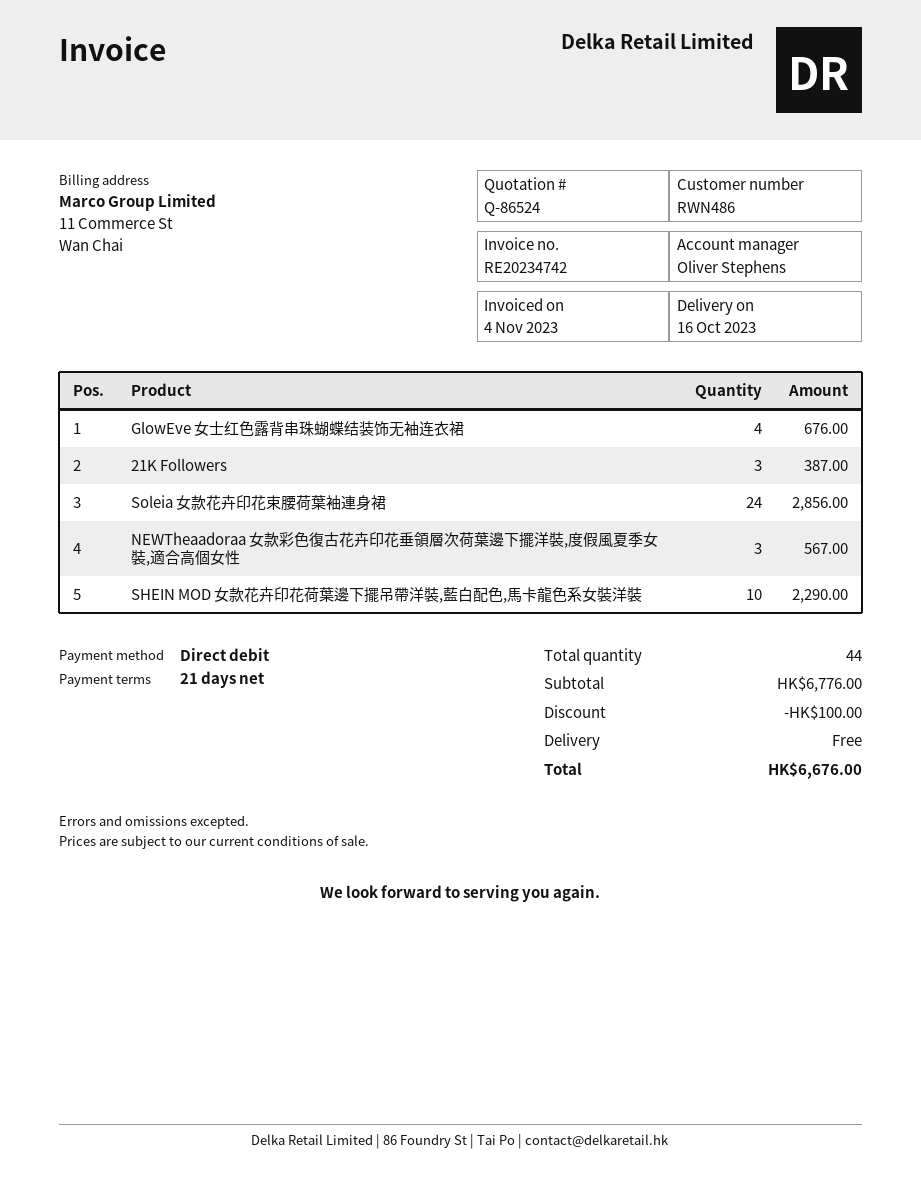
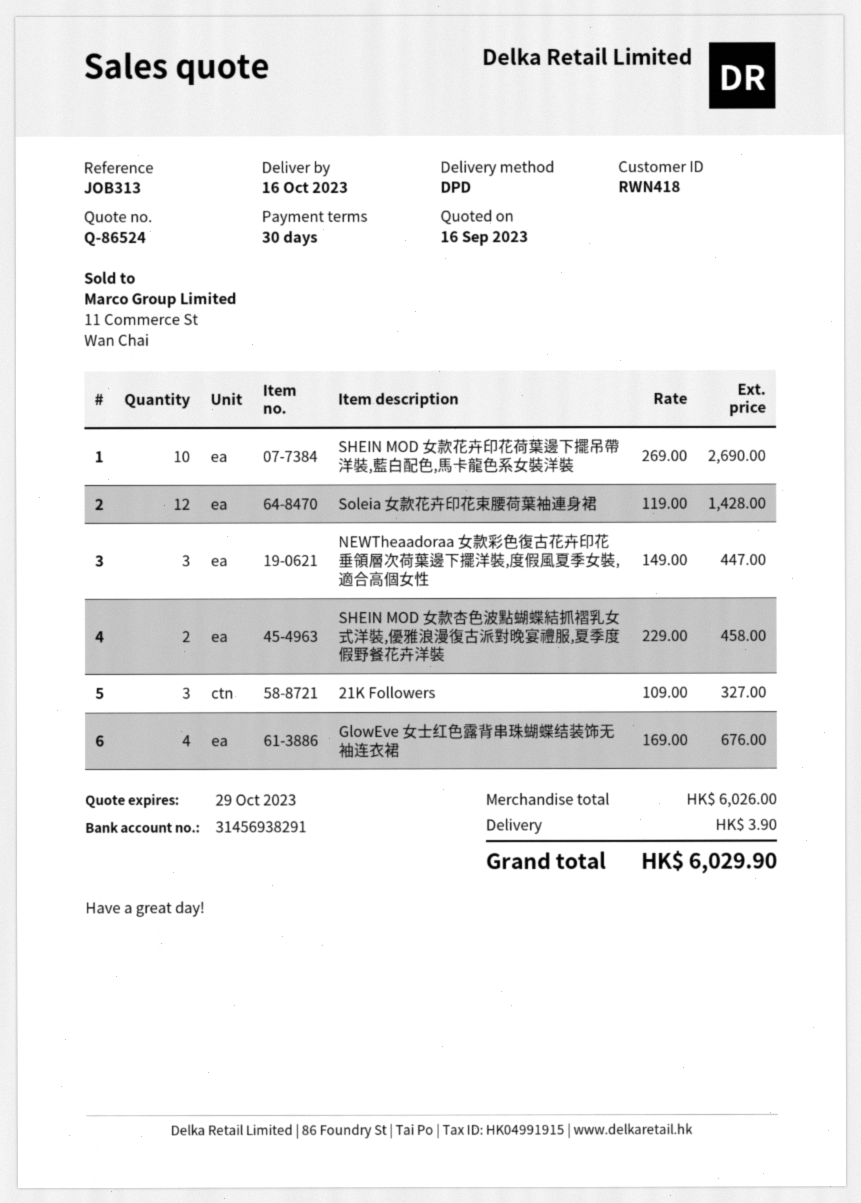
payment terms: 21 days -> 30 days
customer number: RWN486 -> RWN418
21K Followers: 3 for 387.00 -> 3 for 327.00
Soleia 女款花卉印花束腰荷葉袖連身裙: 24 for 2856.00 -> 12 for 1428.00
NEWTheaadoraa 女款彩色復古花卉印花垂領層次荷葉邊下擺洋裝,度假風夏季女裝,適合高個女性: 3 for 567.00 -> 3 for 447.00
SHEIN MOD 女款花卉印花荷葉邊下擺吊帶洋裝,藍白配色,馬卡龍色系女裝洋裝: 10 for 2290.00 -> 10 for 2690.00
SHEIN MOD 女款杏色波點蝴蝶結抓褶乳女式洋裝,優雅浪漫復古派對晚宴禮服,夏季度假野餐花卉洋裝: none -> 2 for 458.00
subtotal: 6776.00 -> 6026.00
discount: 100.00 -> none
shipping: 0.00 -> 3.90
total: 6676.00 -> 6029.90

